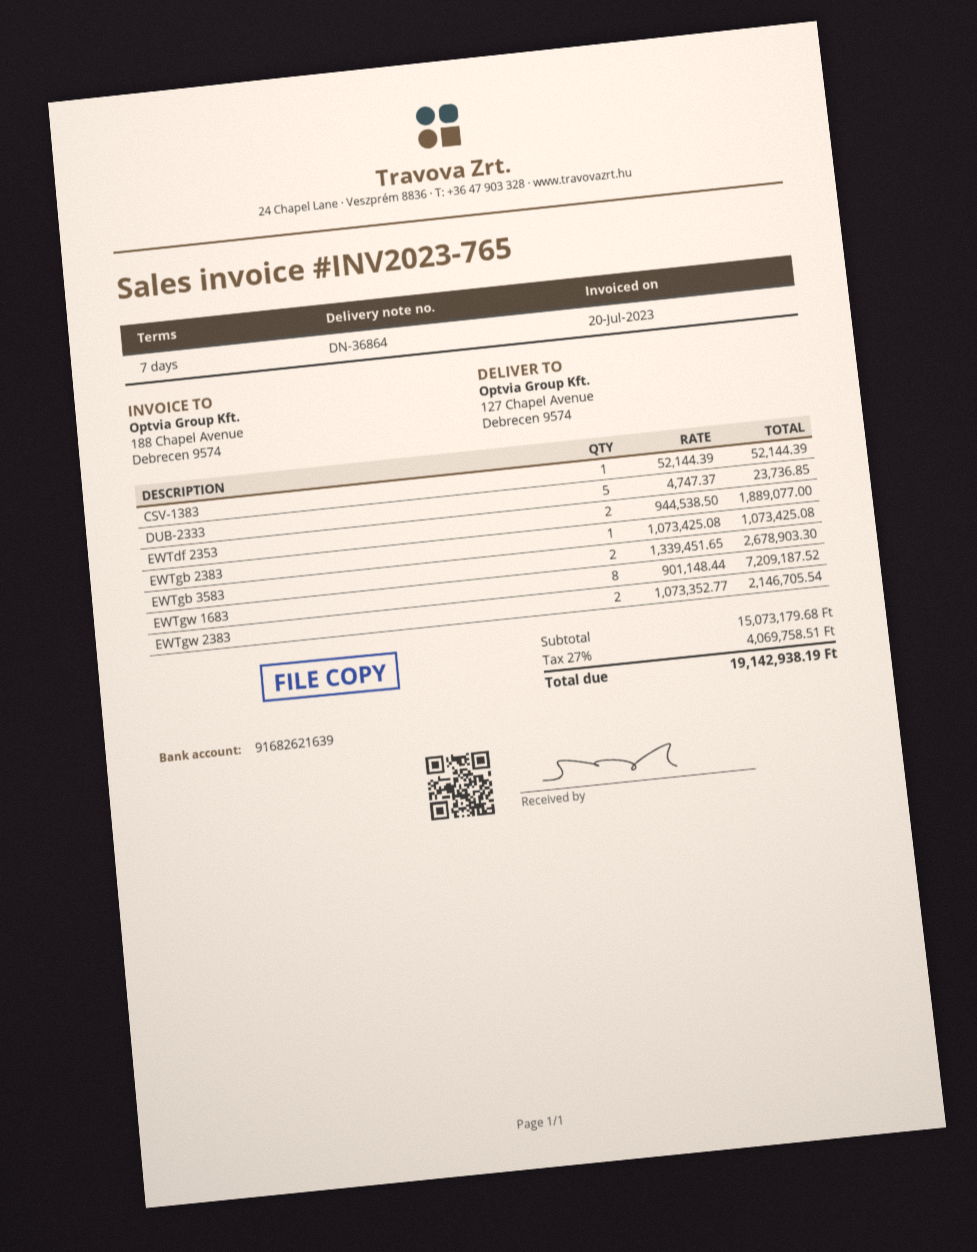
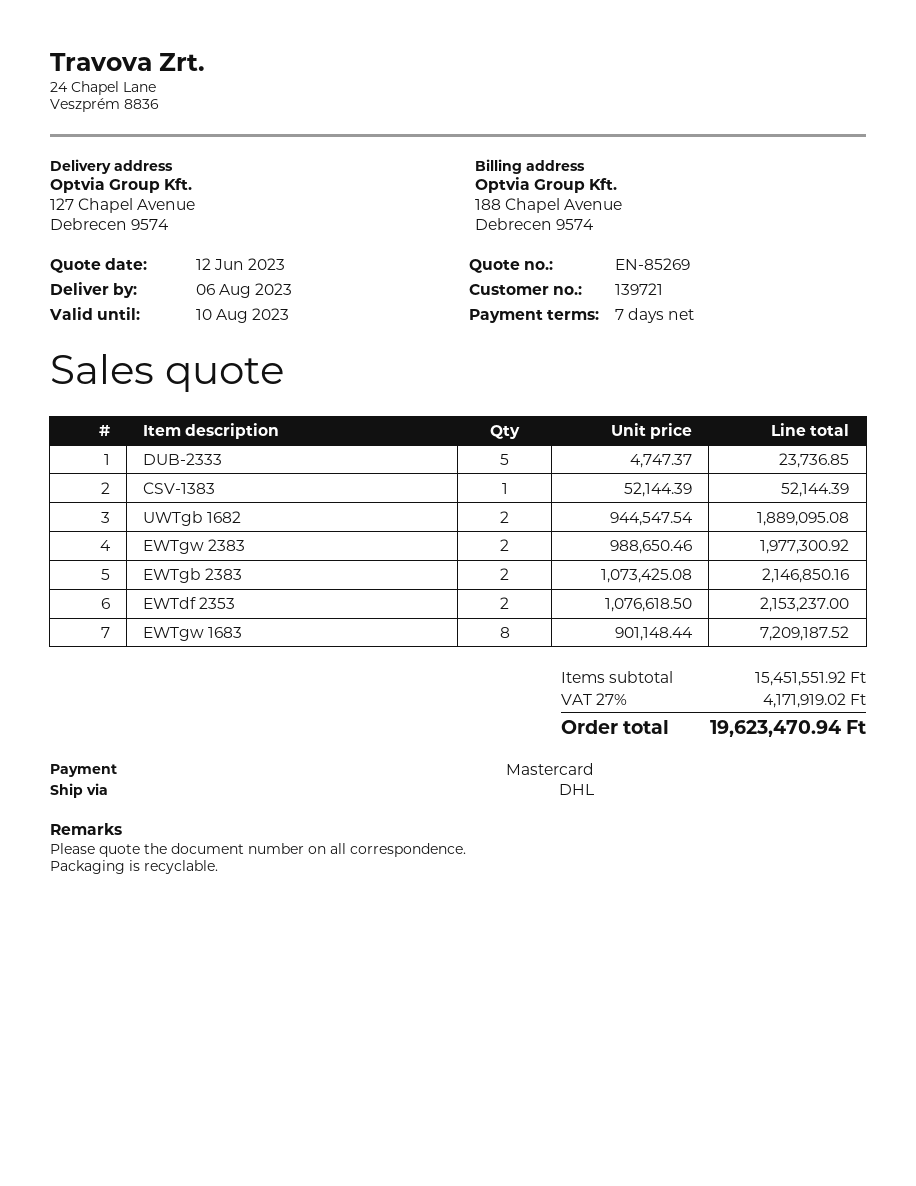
EWTdf 2353: 2 x 944538.50 = 1889077.00 -> 2 x 1076618.50 = 2153237.00
EWTgb 2383: 1 x 1073425.08 = 1073425.08 -> 2 x 1073425.08 = 2146850.16
EWTgb 3583: 2 x 1339451.65 = 2678903.30 -> none
EWTgw 2383: 2 x 1073352.77 = 2146705.54 -> 2 x 988650.46 = 1977300.92
UWTgb 1682: none -> 2 x 944547.54 = 1889095.08
subtotal: 15073179.68 -> 15451551.92
tax: 27% = 4069758.51 -> 27% = 4171919.02
total: 19142938.19 -> 19623470.94

